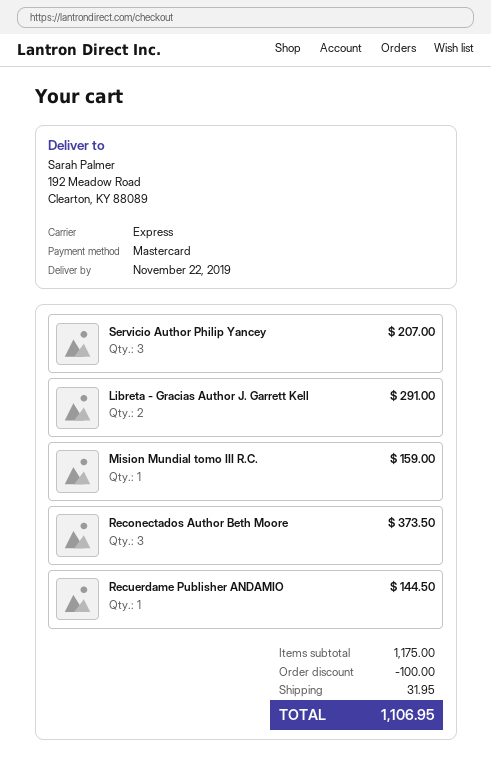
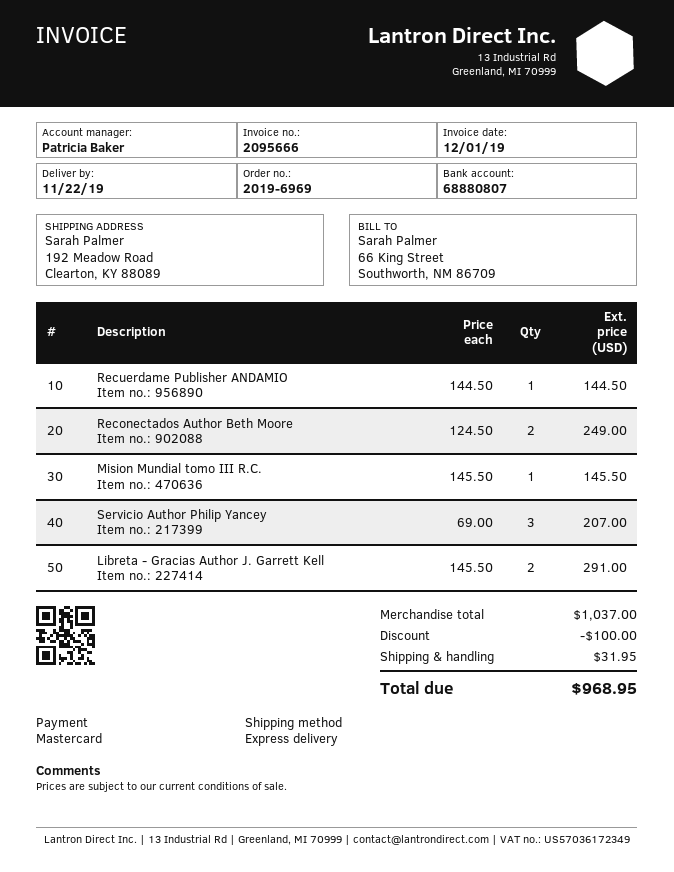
Mision Mundial tomo III R.C.: 1 for 159.00 -> 1 for 145.50
Reconectados Author Beth Moore: 3 for 373.50 -> 2 for 249.00
subtotal: 1175.00 -> 1037.00
total: 1106.95 -> 968.95

